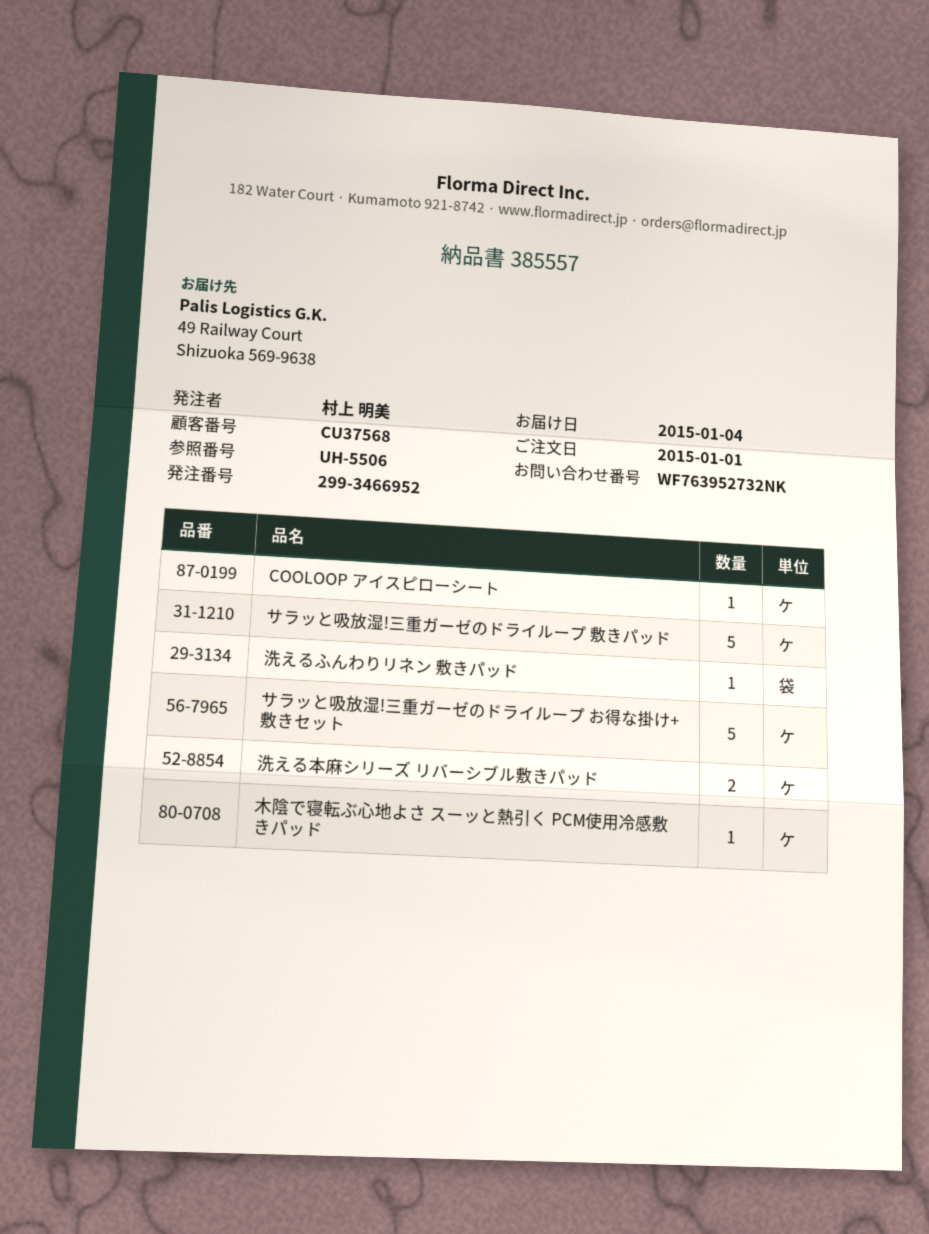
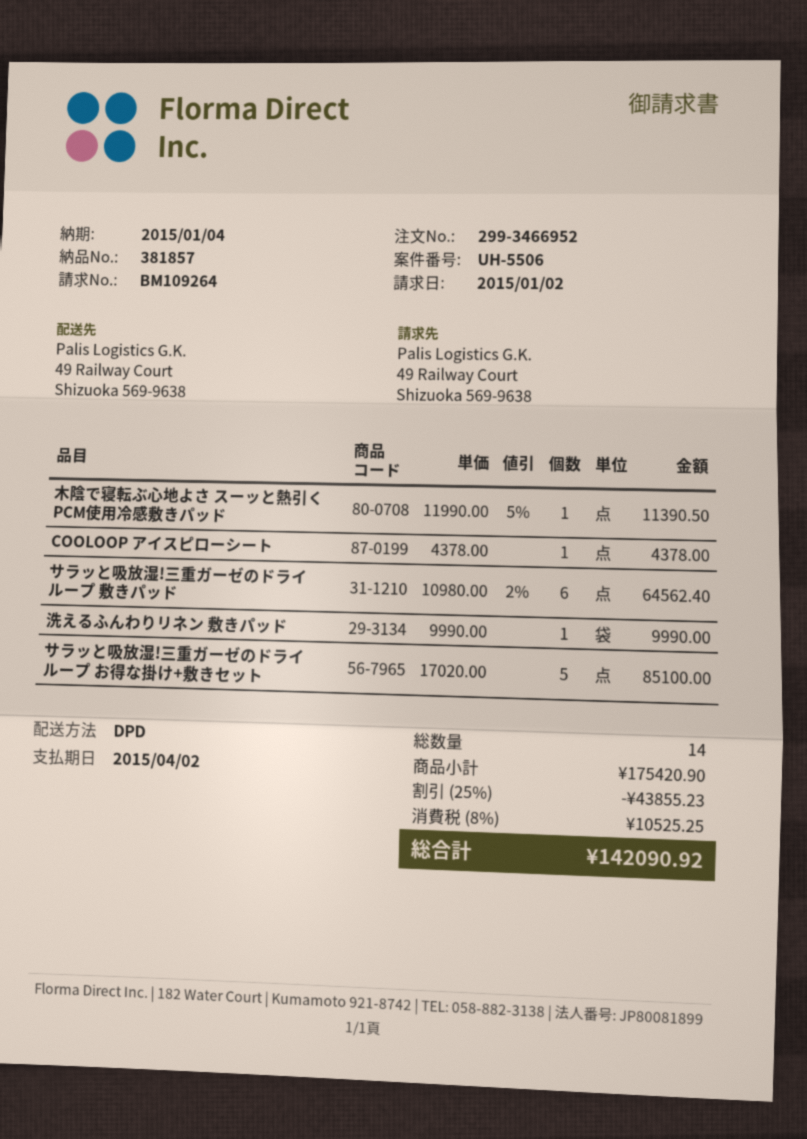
delivery note number: 385557 -> 381857
サラッと吸放湿!三重ガーゼのドライループ 敷きパッド: 5 -> 6
洗える本麻シリーズ リバーシブル敷きパッド: 2 -> none

